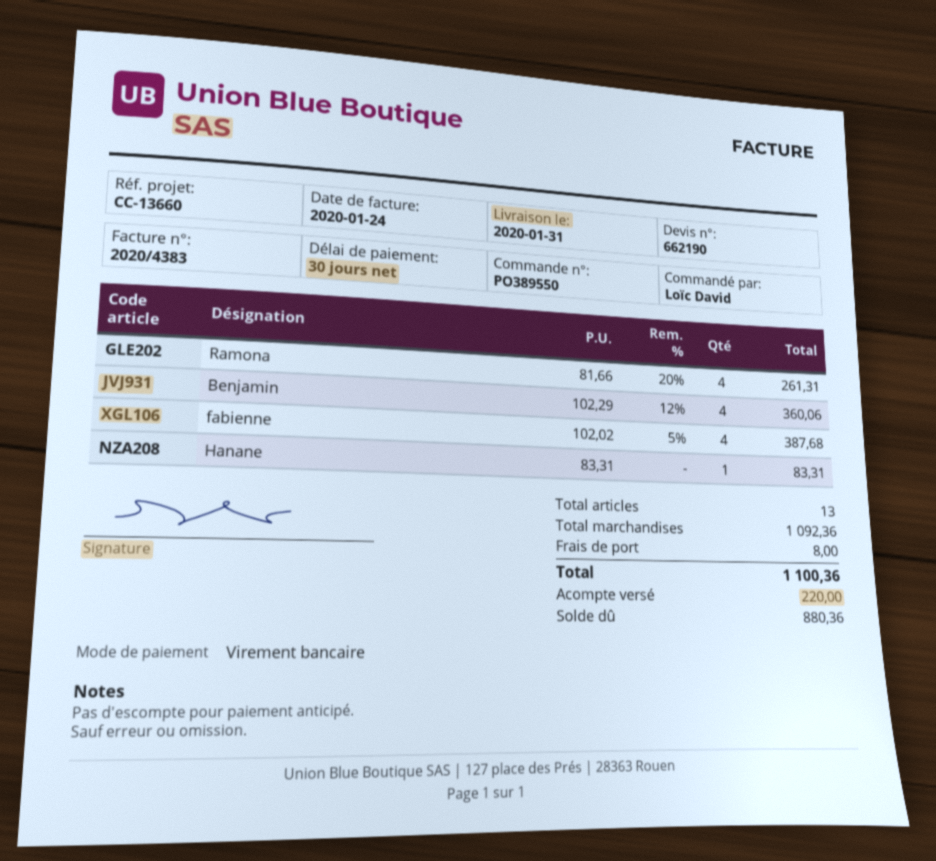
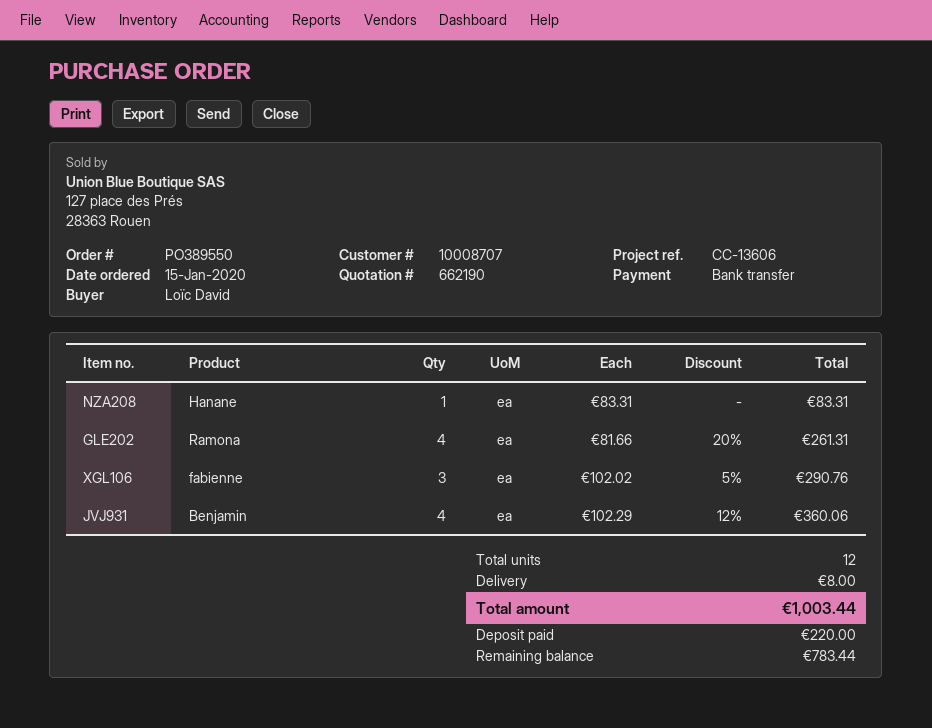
reference: CC-13660 -> CC-13606
fabienne: 4 x 102.02 - 5% = 387.68 -> 3 x 102.02 - 5% = 290.76
total quantity: 13 -> 12
total: 1100.36 -> 1003.44
balance: 880.36 -> 783.44

